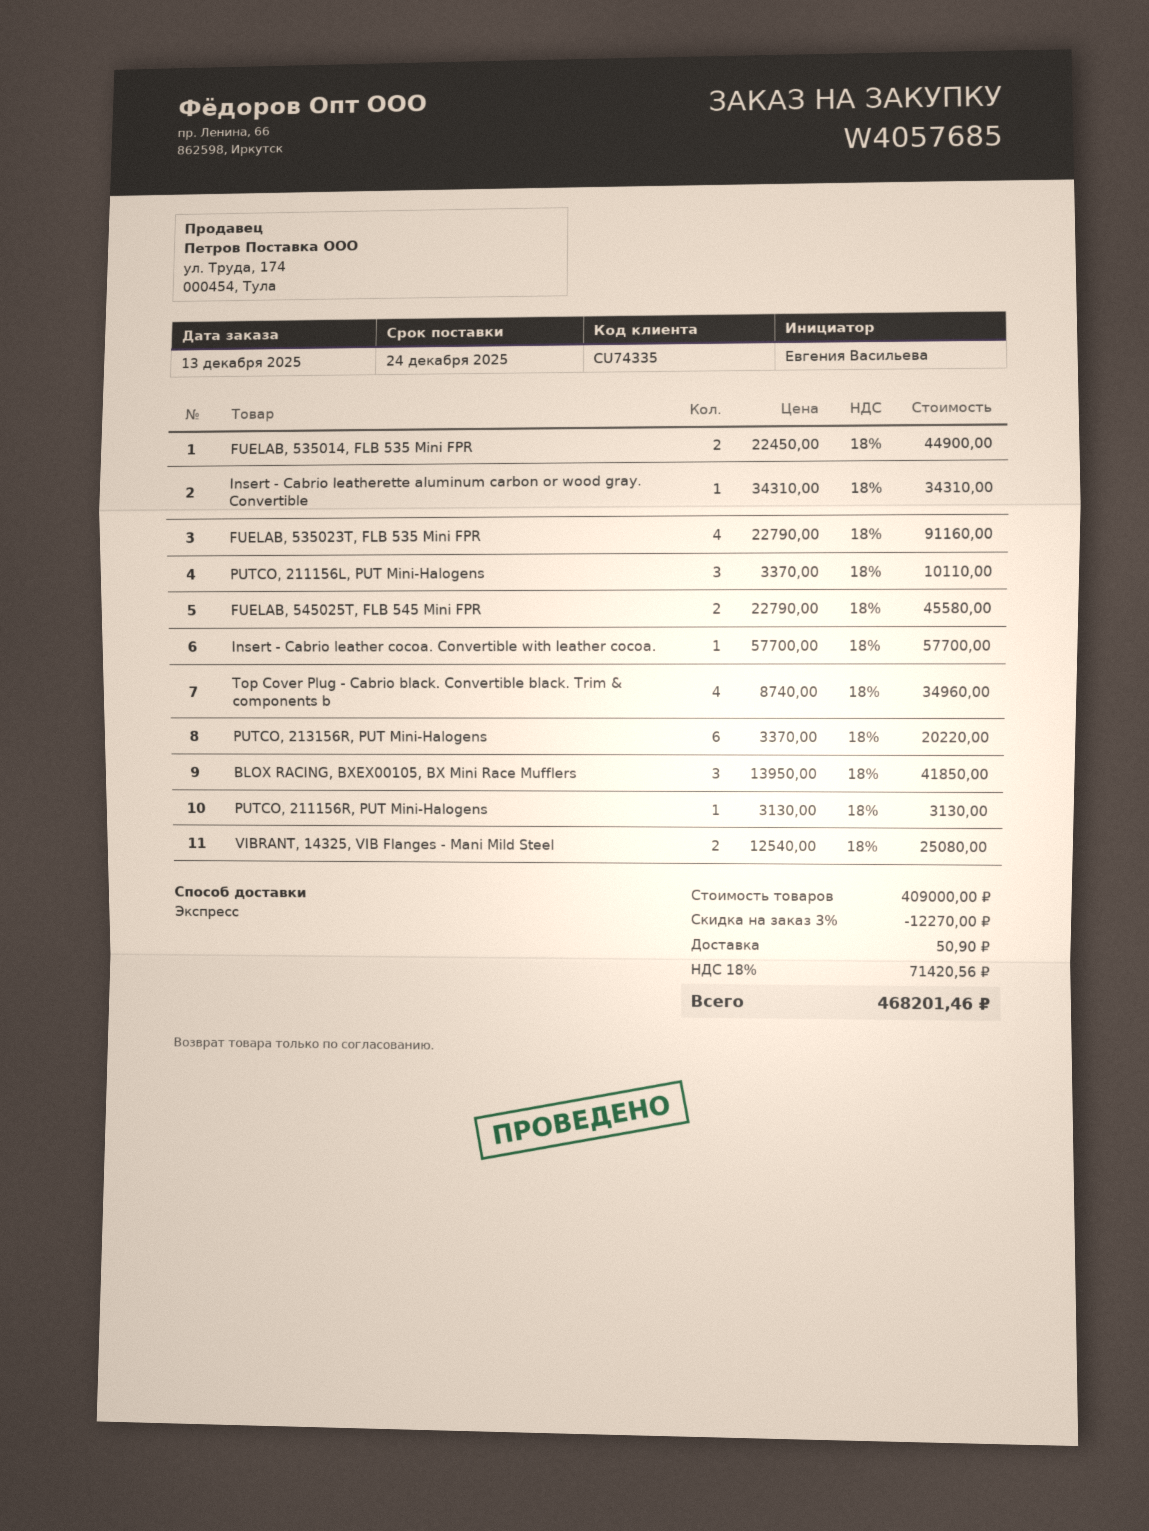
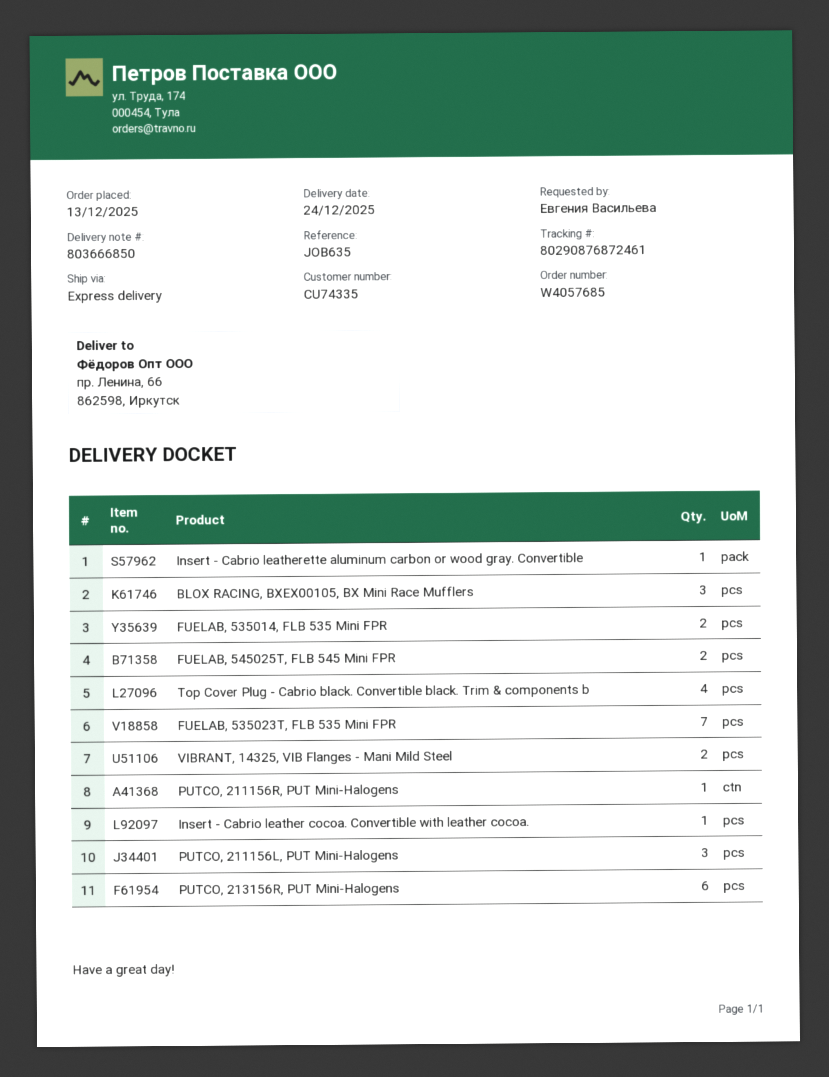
FUELAB, 535023T, FLB 535 Mini FPR: 4 -> 7

